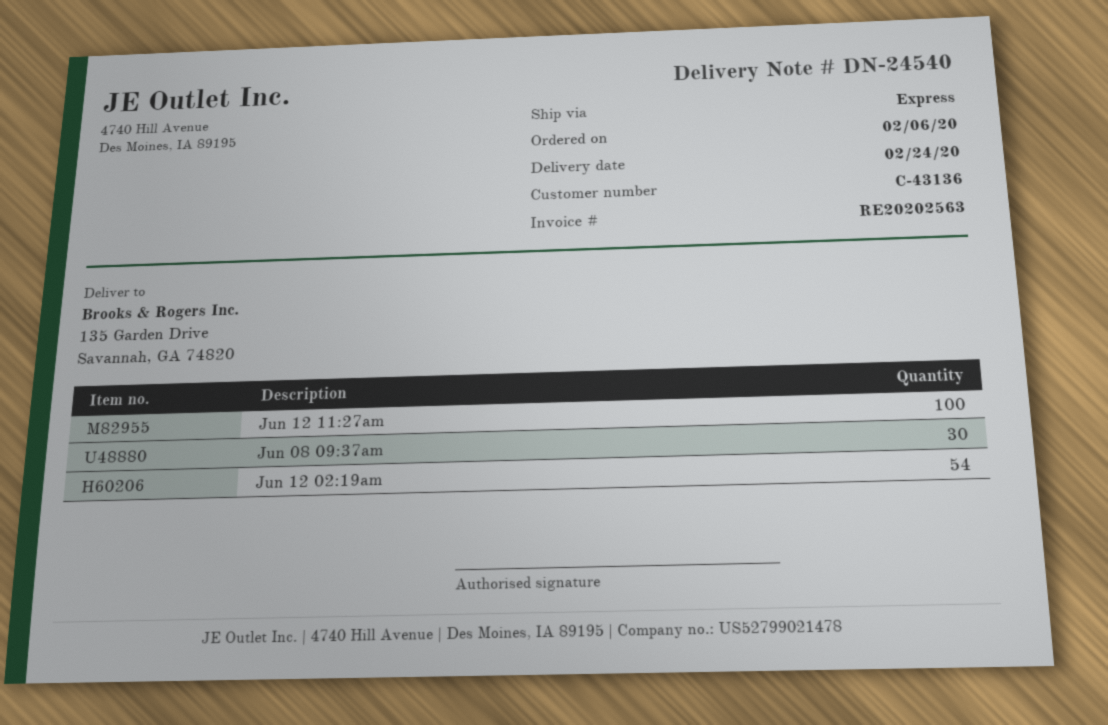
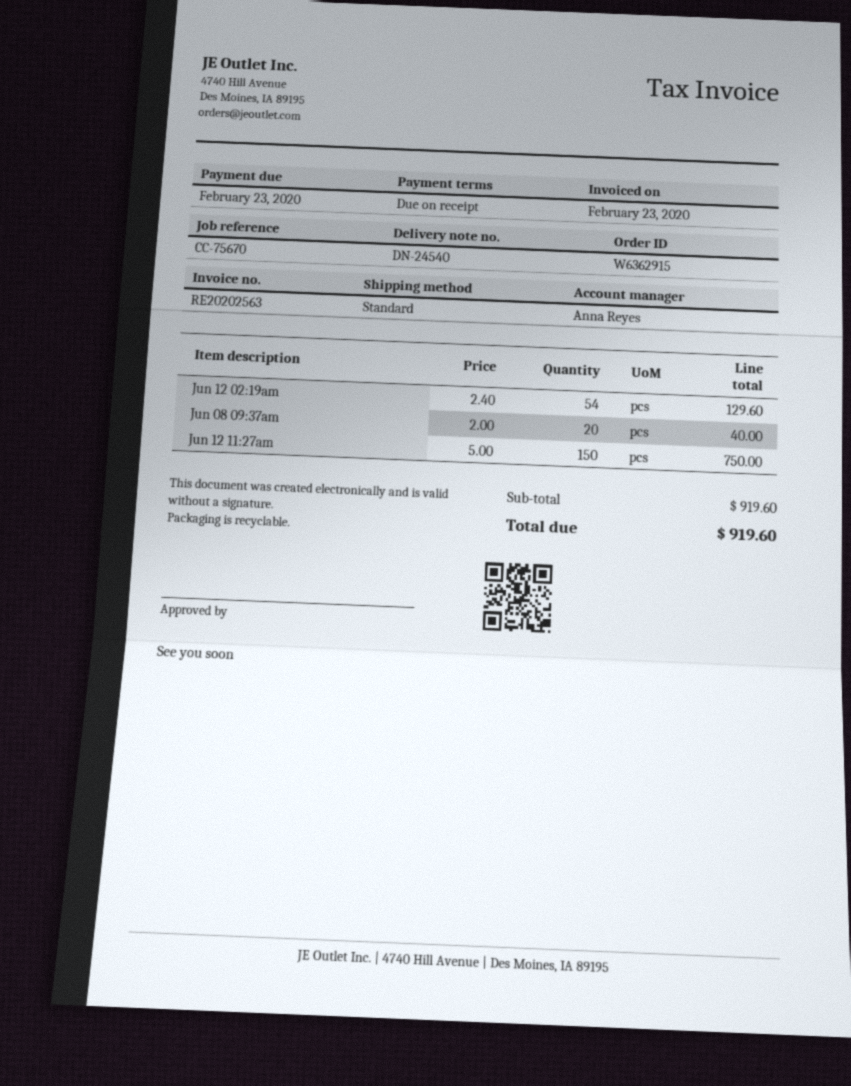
shipping method: express -> standard
Jun 12 11:27am: 100 -> 150
Jun 08 09:37am: 30 -> 20

